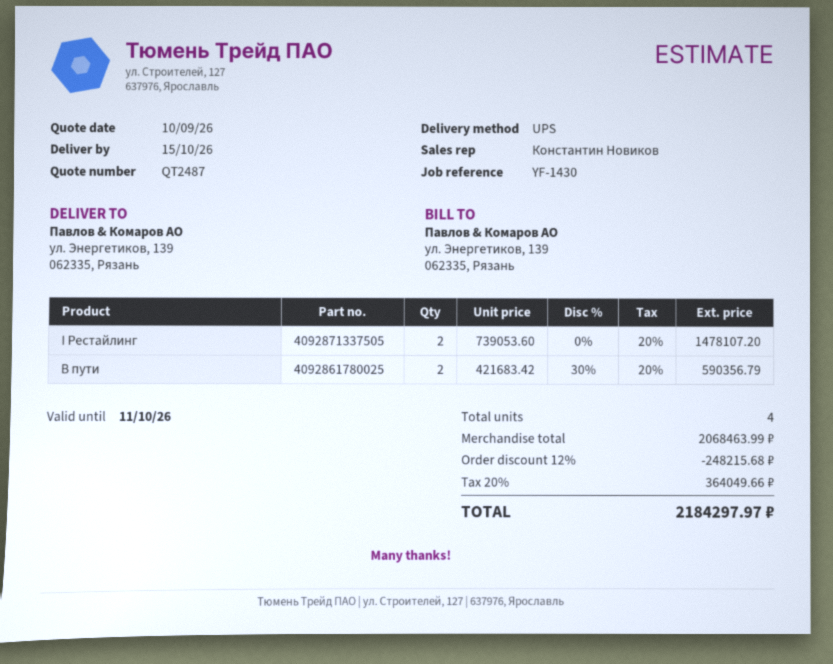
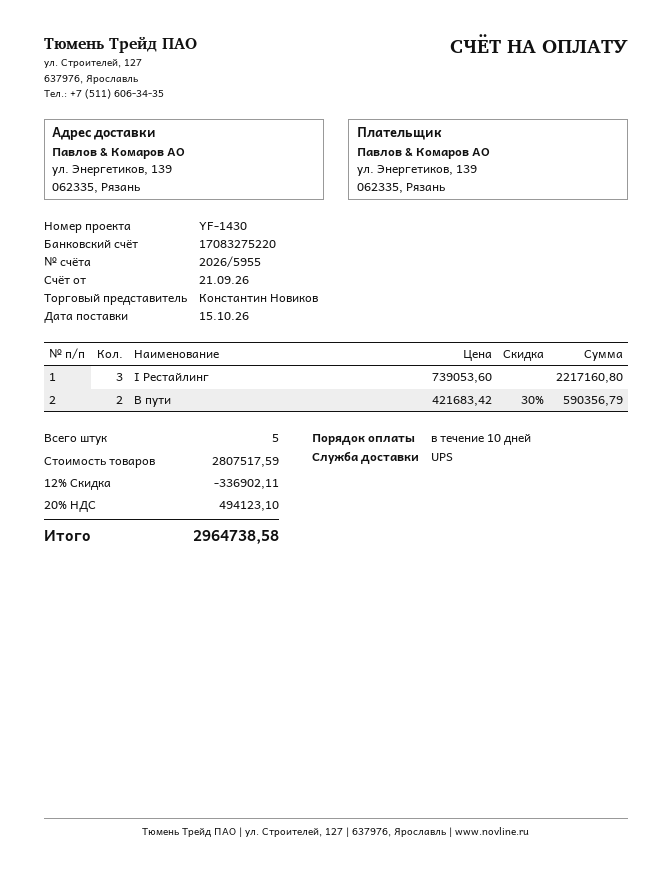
I Рестайлинг: 2 x 739053.60 = 1478107.20 -> 3 x 739053.60 = 2217160.80
total quantity: 4 -> 5
subtotal: 2068463.99 -> 2807517.59
discount: 12% = 248215.68 -> 12% = 336902.11
tax: 20% = 364049.66 -> 20% = 494123.10
total: 2184297.97 -> 2964738.58

